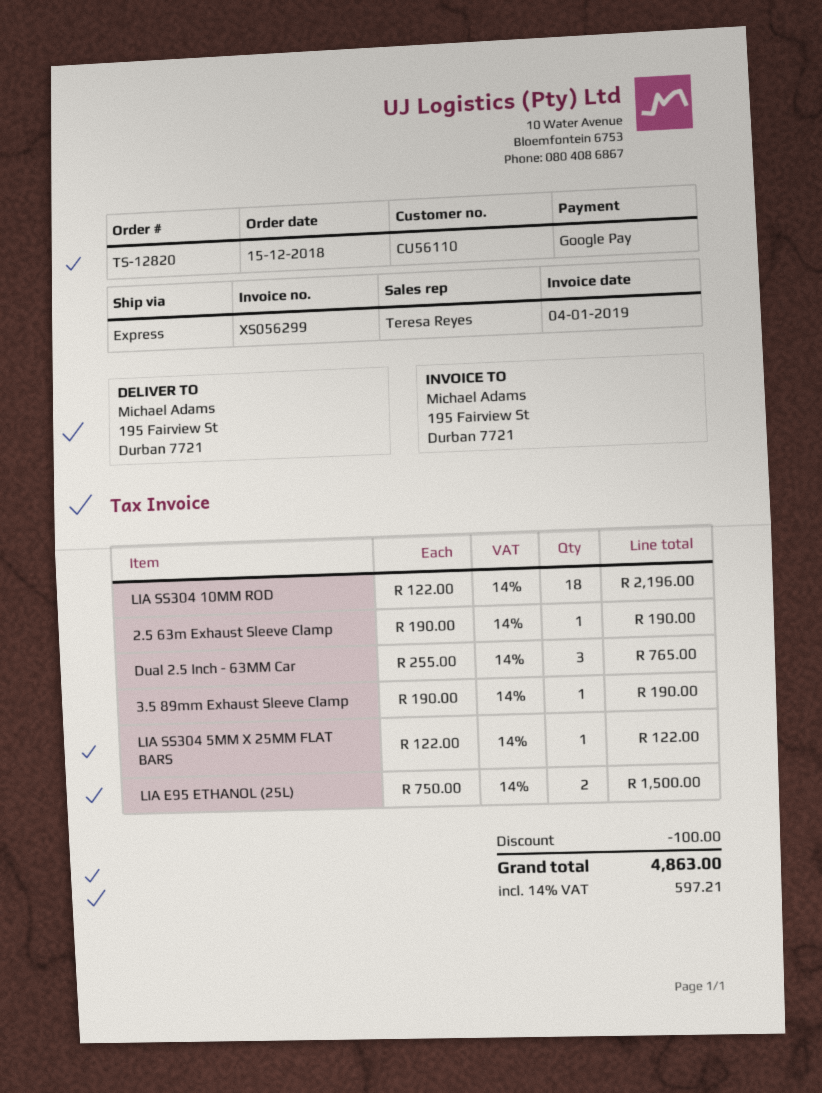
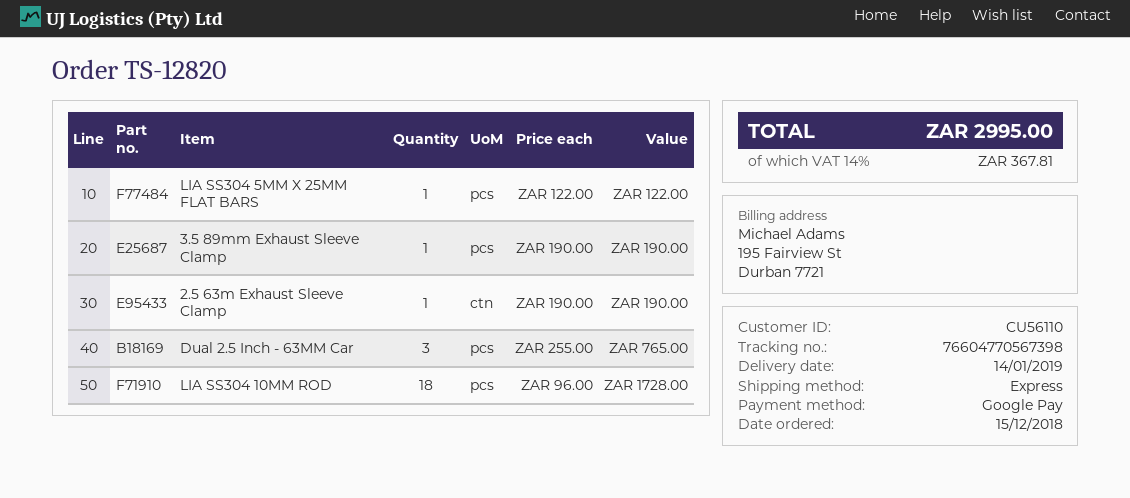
LIA SS304 10MM ROD: 18 x 122.00 = 2196.00 -> 18 x 96.00 = 1728.00
LIA E95 ETHANOL (25L): 2 x 750.00 = 1500.00 -> none
discount: 100.00 -> none
tax: 14% = 597.21 -> 14% = 367.81
total: 4863.00 -> 2995.00

